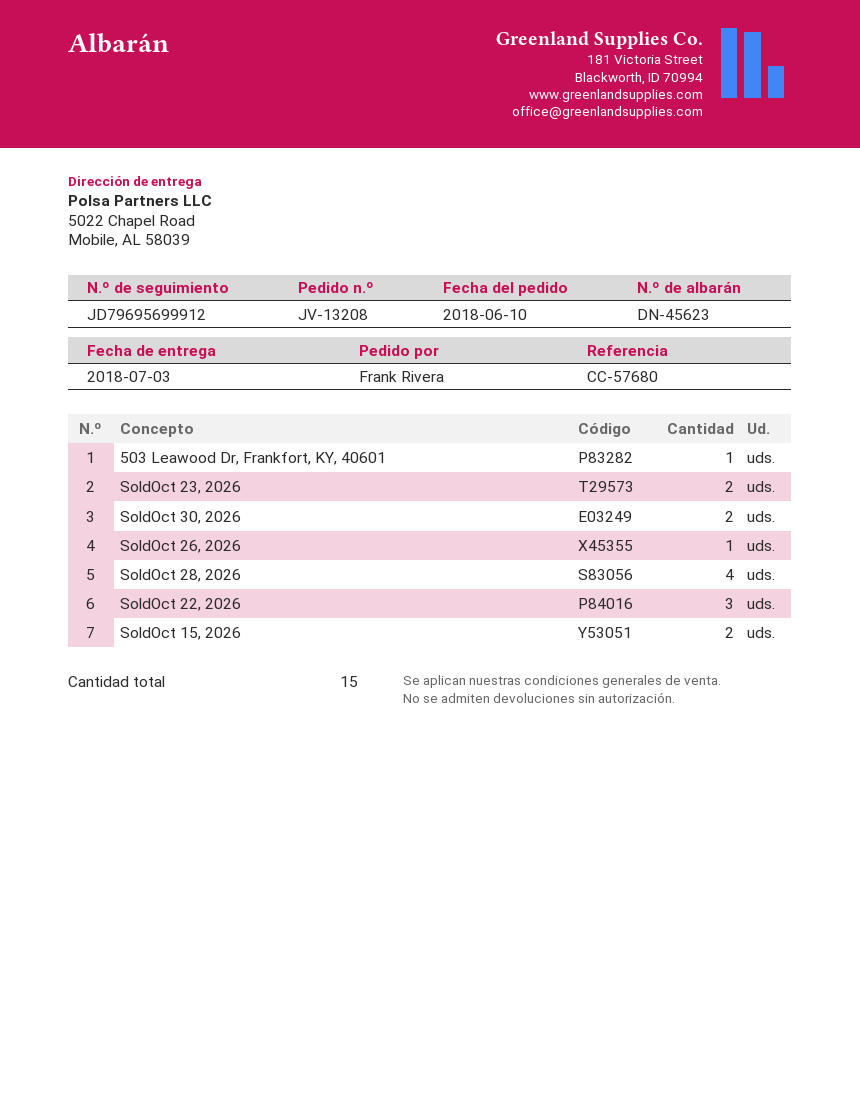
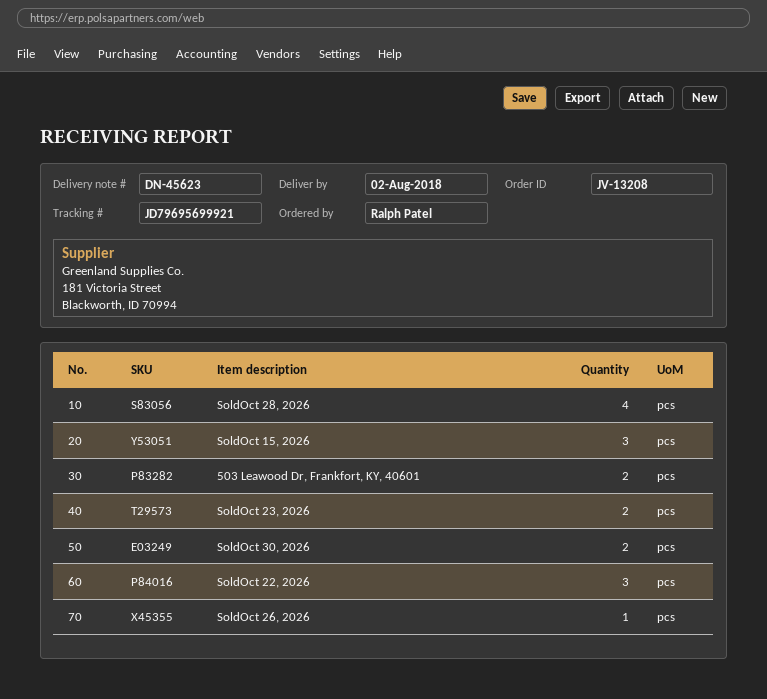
delivery date: 2018-07-03 -> 2018-08-02
ordered by: Frank Rivera -> Ralph Patel
tracking number: JD79695699912 -> JD79695699921
503 Leawood Dr, Frankfort, KY, 40601: 1 -> 2
SoldOct 15, 2026: 2 -> 3

